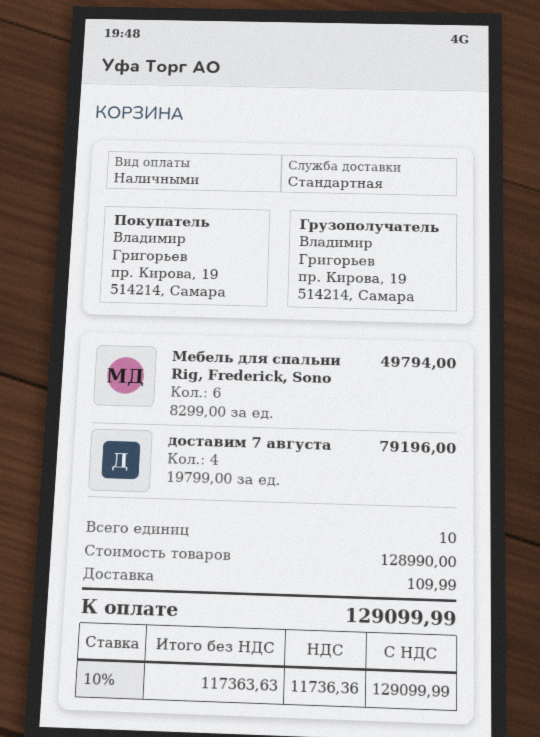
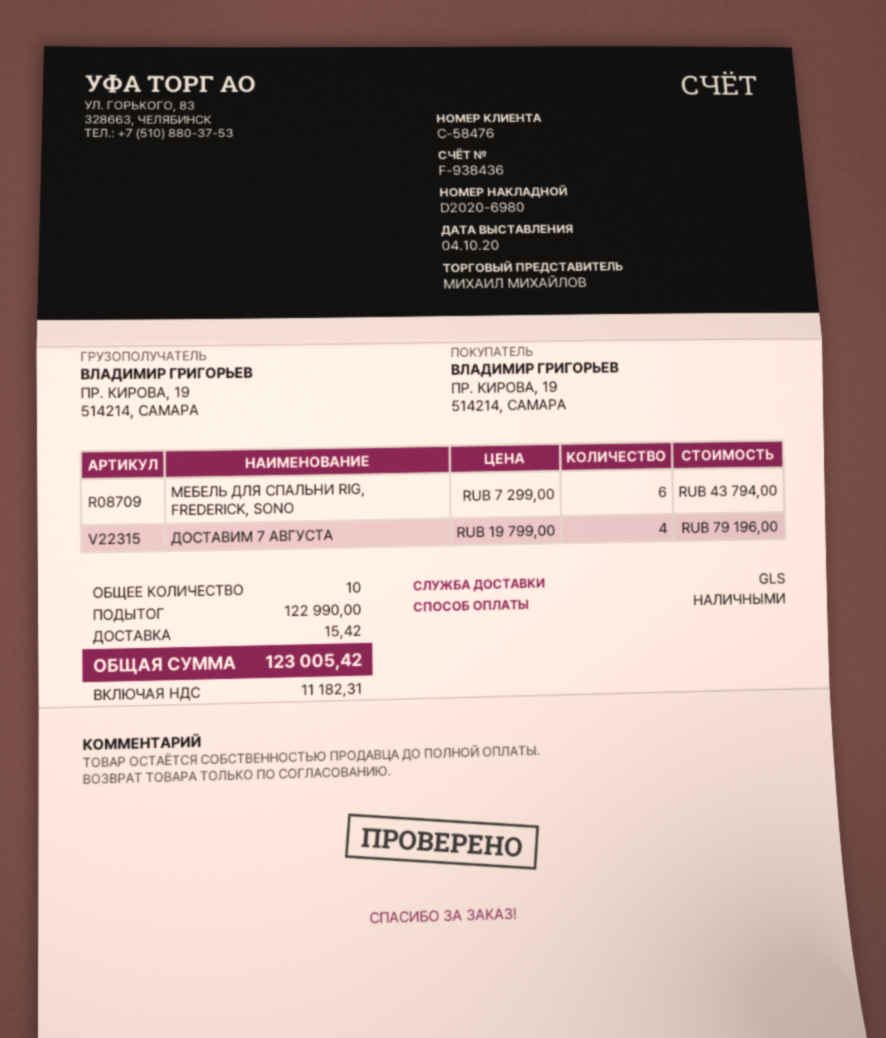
shipping method: standard -> GLS
Мебель для спальни Rig, Frederick, Sono: 6 x 8299.00 = 49794.00 -> 6 x 7299.00 = 43794.00
subtotal: 128990.00 -> 122990.00
shipping: 109.99 -> 15.42
tax: 11736.36 -> 11182.31
total: 129099.99 -> 123005.42

